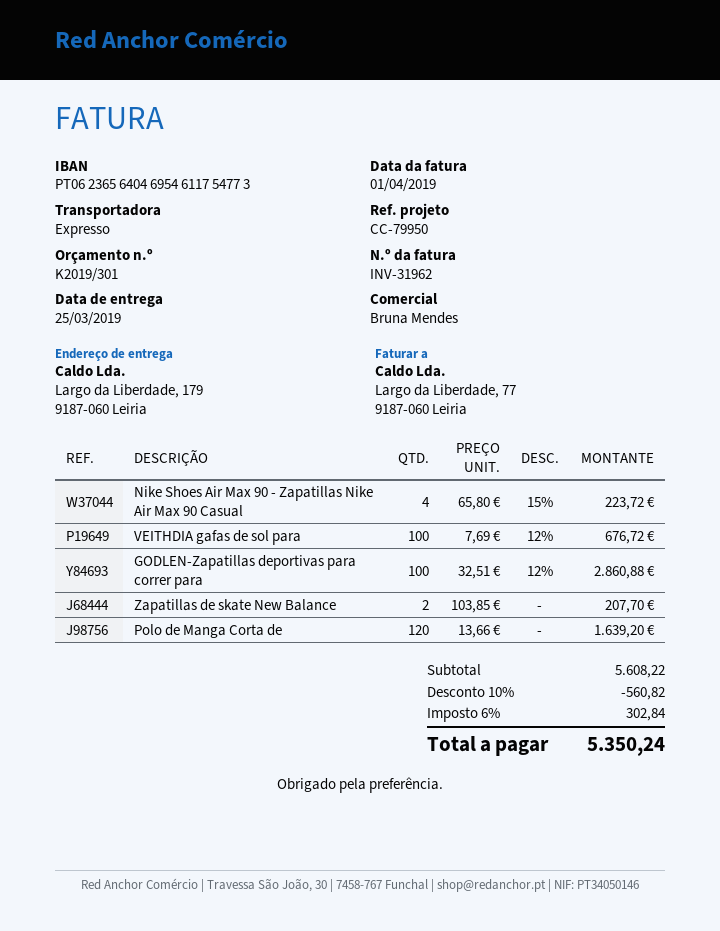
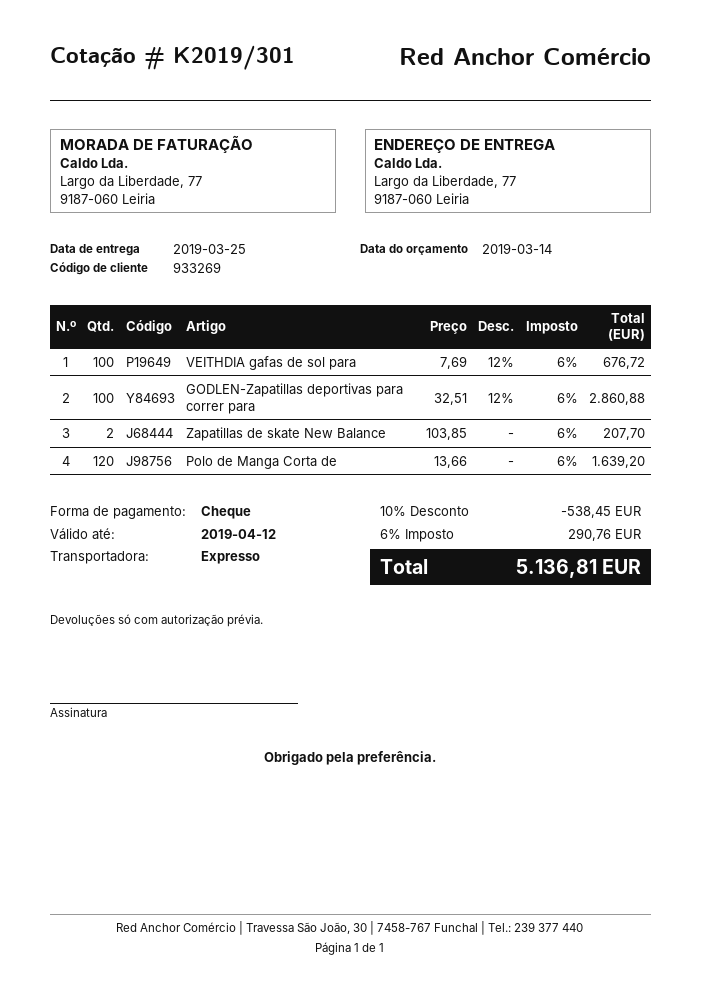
ship to: Largo da Liberdade, 179, 9187-060 Leiria -> Largo da Liberdade, 77, 9187-060 Leiria
Nike Shoes Air Max 90 - Zapatillas Nike Air Max 90 Casual: 4 x 65.80 - 15% = 223.72 -> none
discount: 10% = 560.82 -> 10% = 538.45
tax: 6% = 302.84 -> 6% = 290.76
total: 5350.24 -> 5136.81

